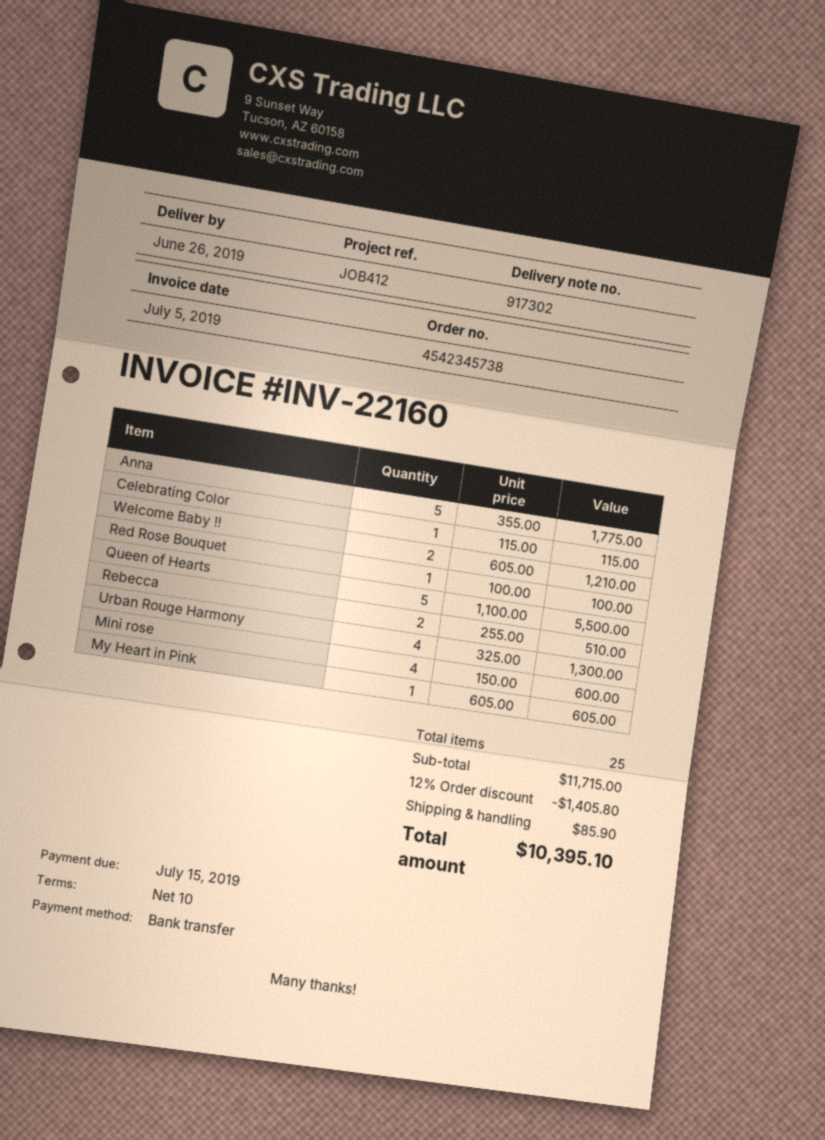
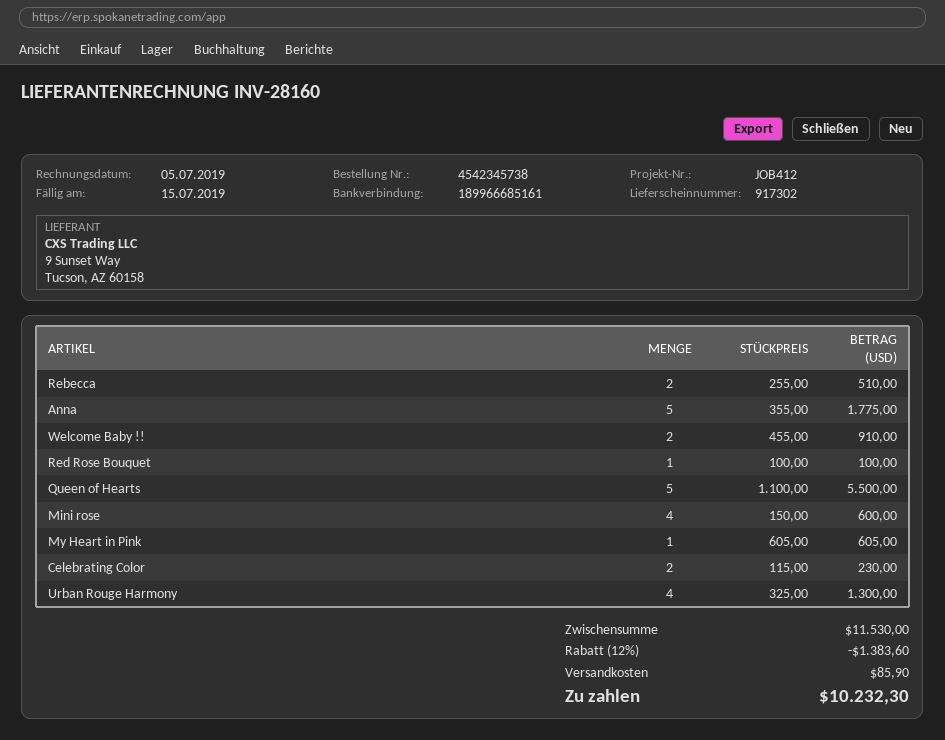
invoice number: INV-22160 -> INV-28160
Celebrating Color: 1 x 115.00 = 115.00 -> 2 x 115.00 = 230.00
Welcome Baby !!: 2 x 605.00 = 1210.00 -> 2 x 455.00 = 910.00
subtotal: 11715.00 -> 11530.00
discount: 12% = 1405.80 -> 12% = 1383.60
total: 10395.10 -> 10232.30

